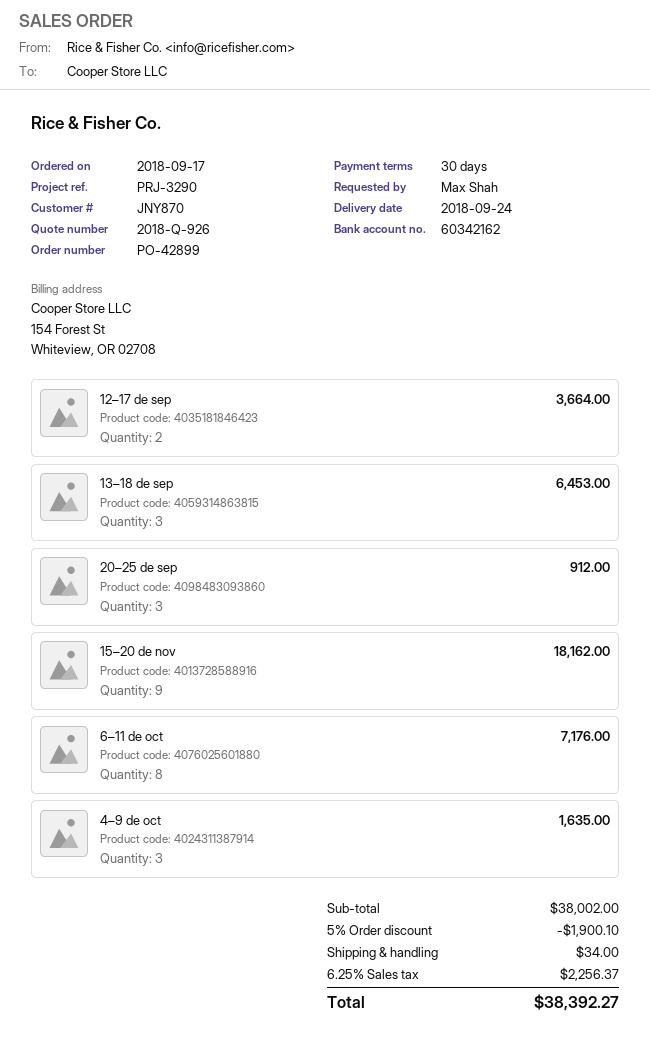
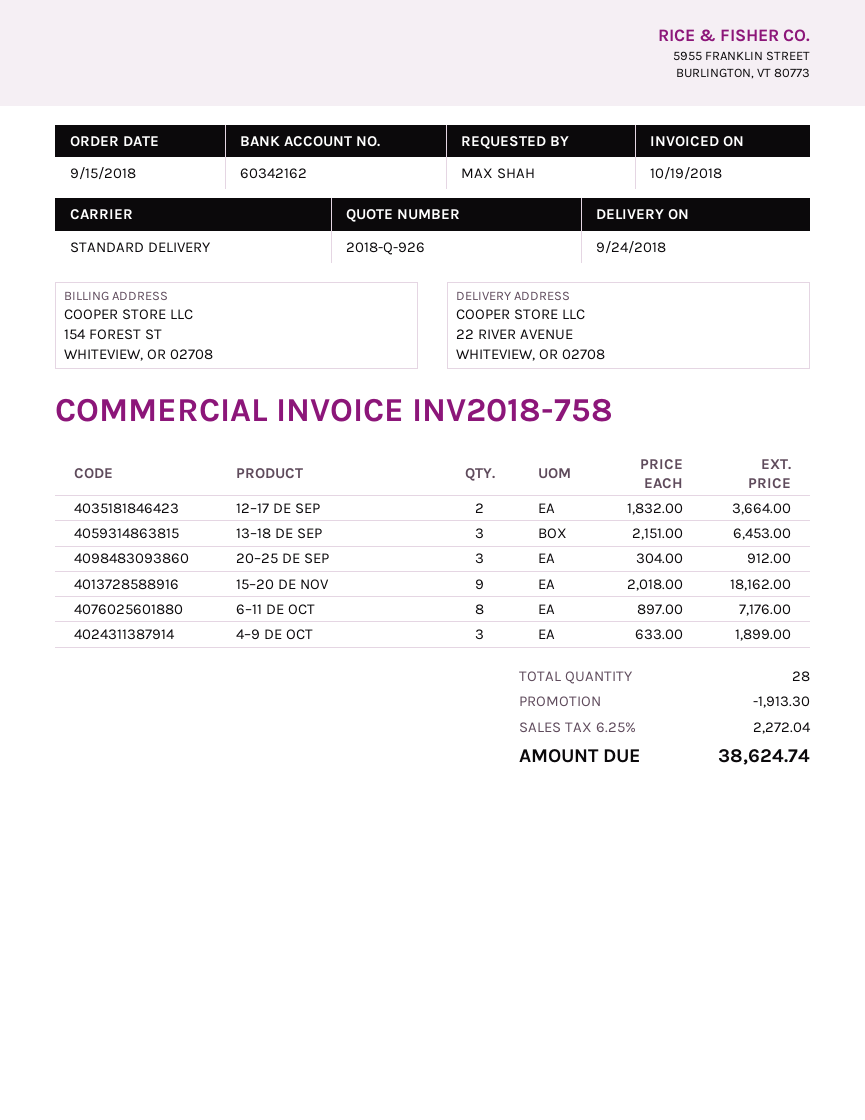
order date: 2018-09-17 -> 2018-09-15
4–9 de oct: 3 for 1635.00 -> 3 for 1899.00
discount: 1900.10 -> 1913.30
shipping: 34.00 -> none
tax: 6.25% = 2256.37 -> 6.25% = 2272.04
total: 38392.27 -> 38624.74

